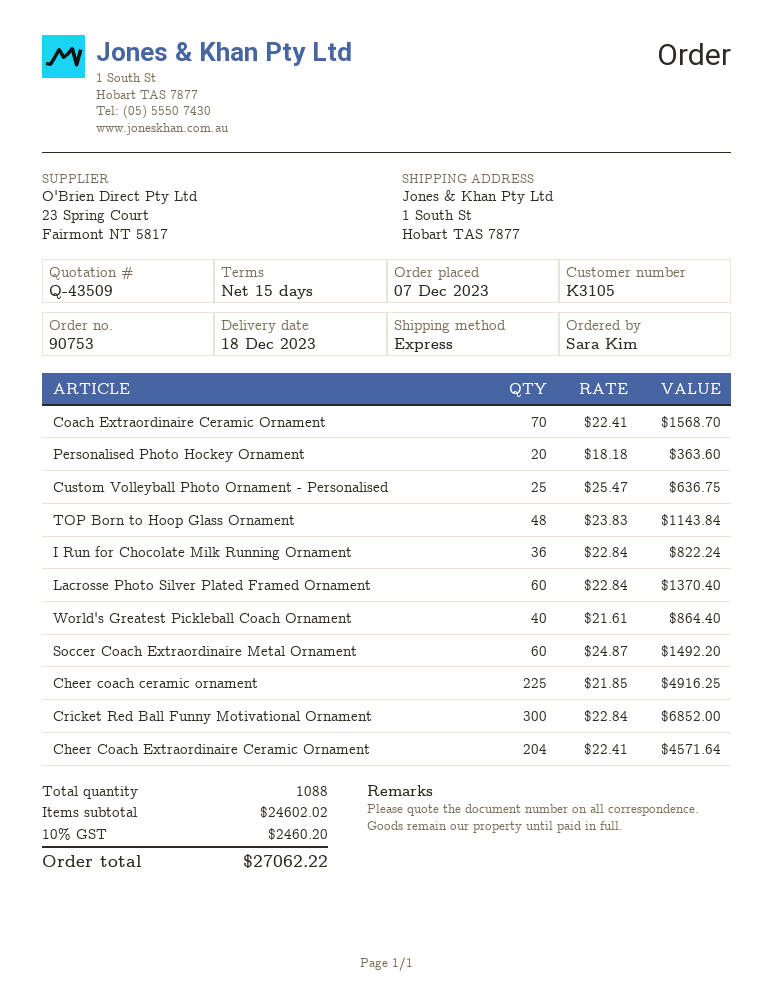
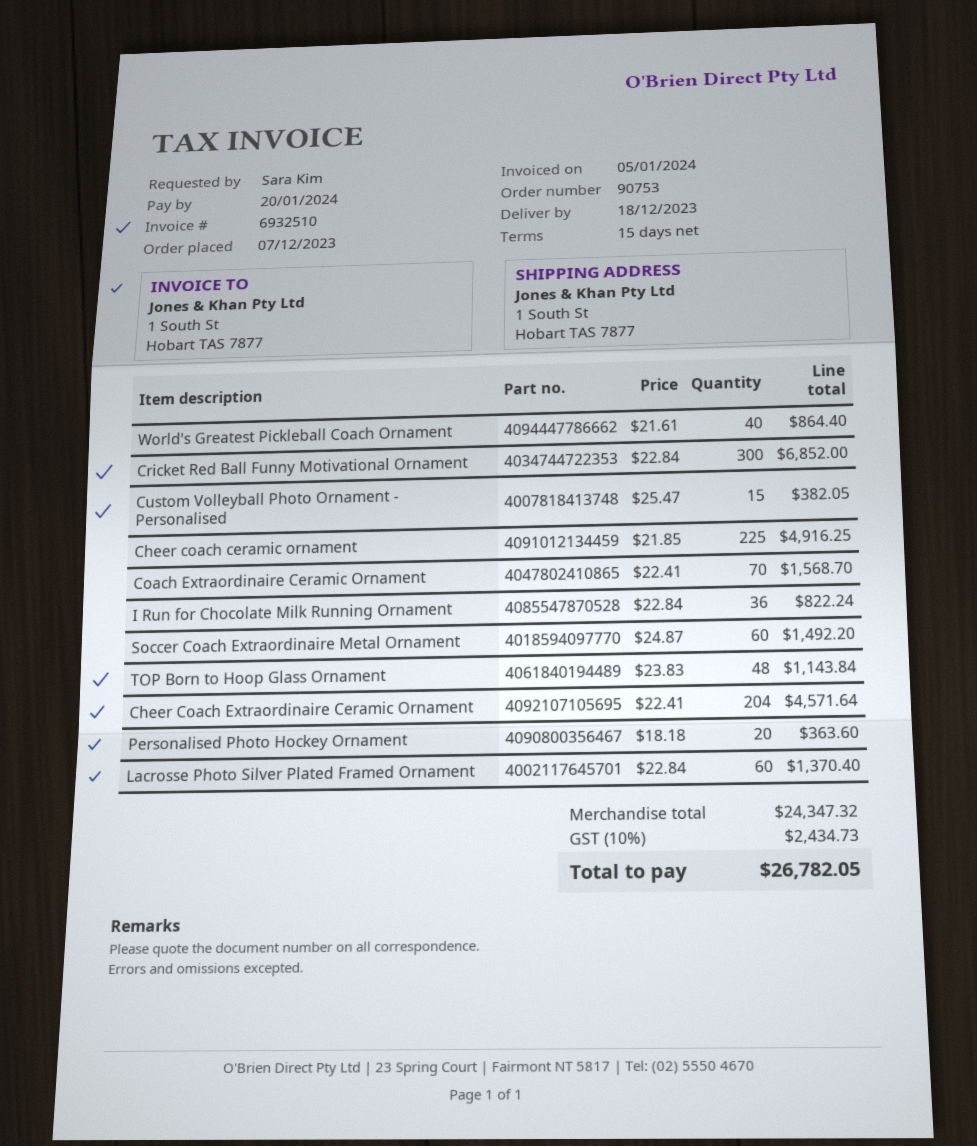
Custom Volleyball Photo Ornament - Personalised: 25 x 25.47 = 636.75 -> 15 x 25.47 = 382.05
subtotal: 24602.02 -> 24347.32
tax: 10% = 2460.20 -> 10% = 2434.73
total: 27062.22 -> 26782.05

